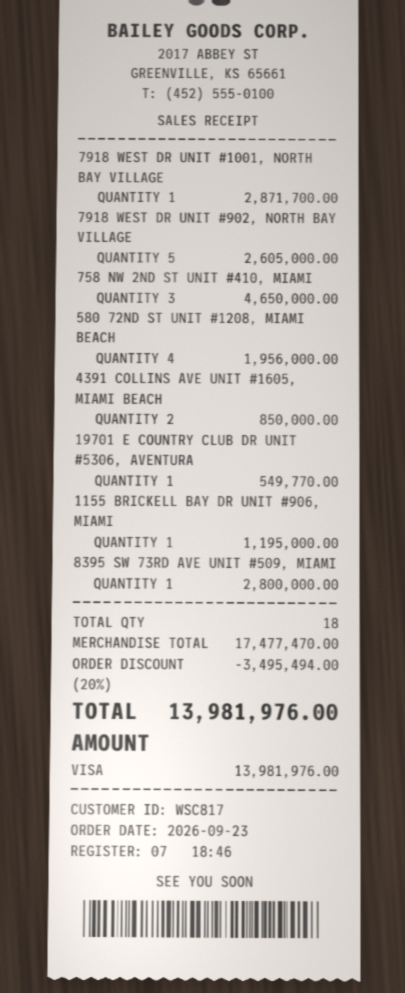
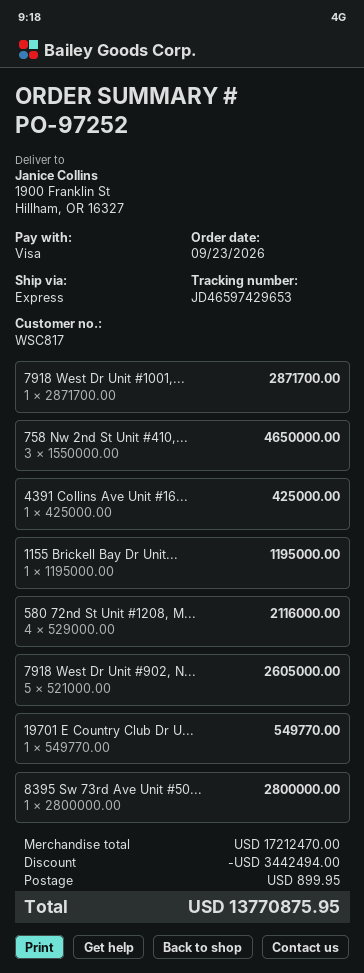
580 72ND ST UNIT #1208, MIAMI BEACH: 4 for 1956000.00 -> 4 for 2116000.00
4391 COLLINS AVE UNIT #1605, MIAMI BEACH: 2 for 850000.00 -> 1 for 425000.00
subtotal: 17477470.00 -> 17212470.00
discount: 3495494.00 -> 3442494.00
shipping: none -> 899.95
total: 13981976.00 -> 13770875.95

